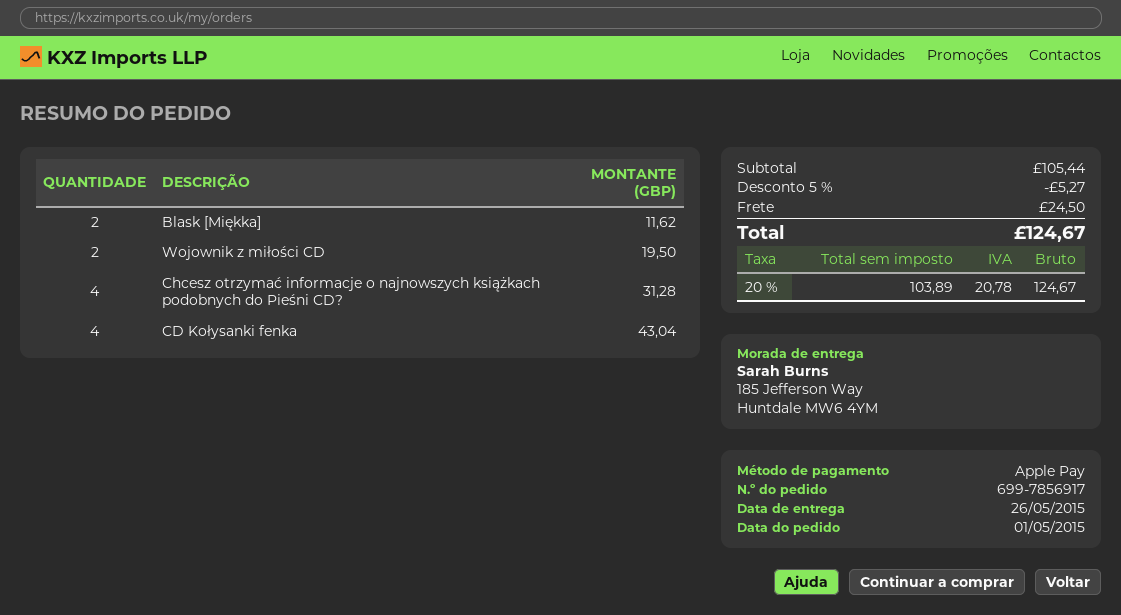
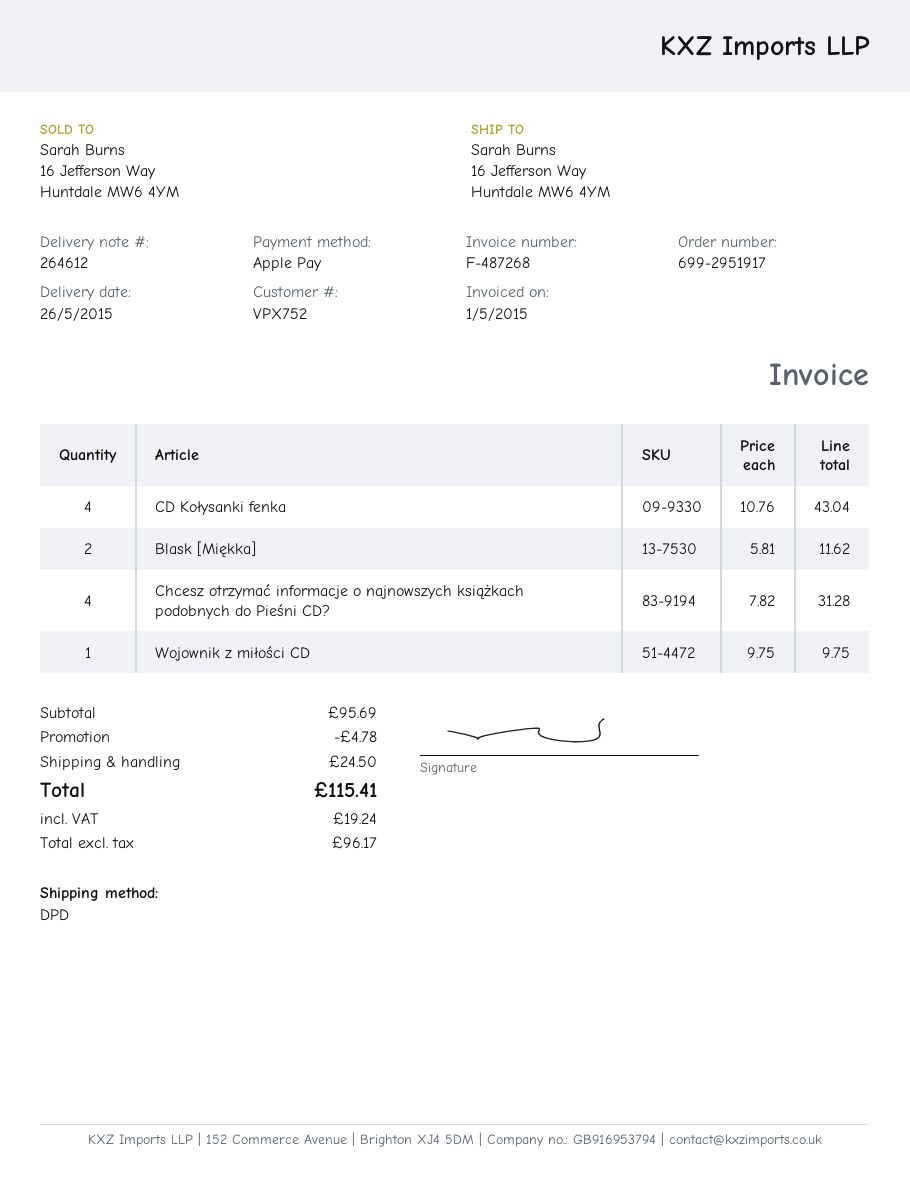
order number: 699-7856917 -> 699-2951917
ship to: 185 Jefferson Way, Huntdale MW6 4YM -> 16 Jefferson Way, Huntdale MW6 4YM
Wojownik z miłości CD: 2 for 19.50 -> 1 for 9.75
subtotal: 105.44 -> 95.69
discount: 5.27 -> 4.78
net: 103.89 -> 96.17
tax: 20.78 -> 19.24
total: 124.67 -> 115.41

